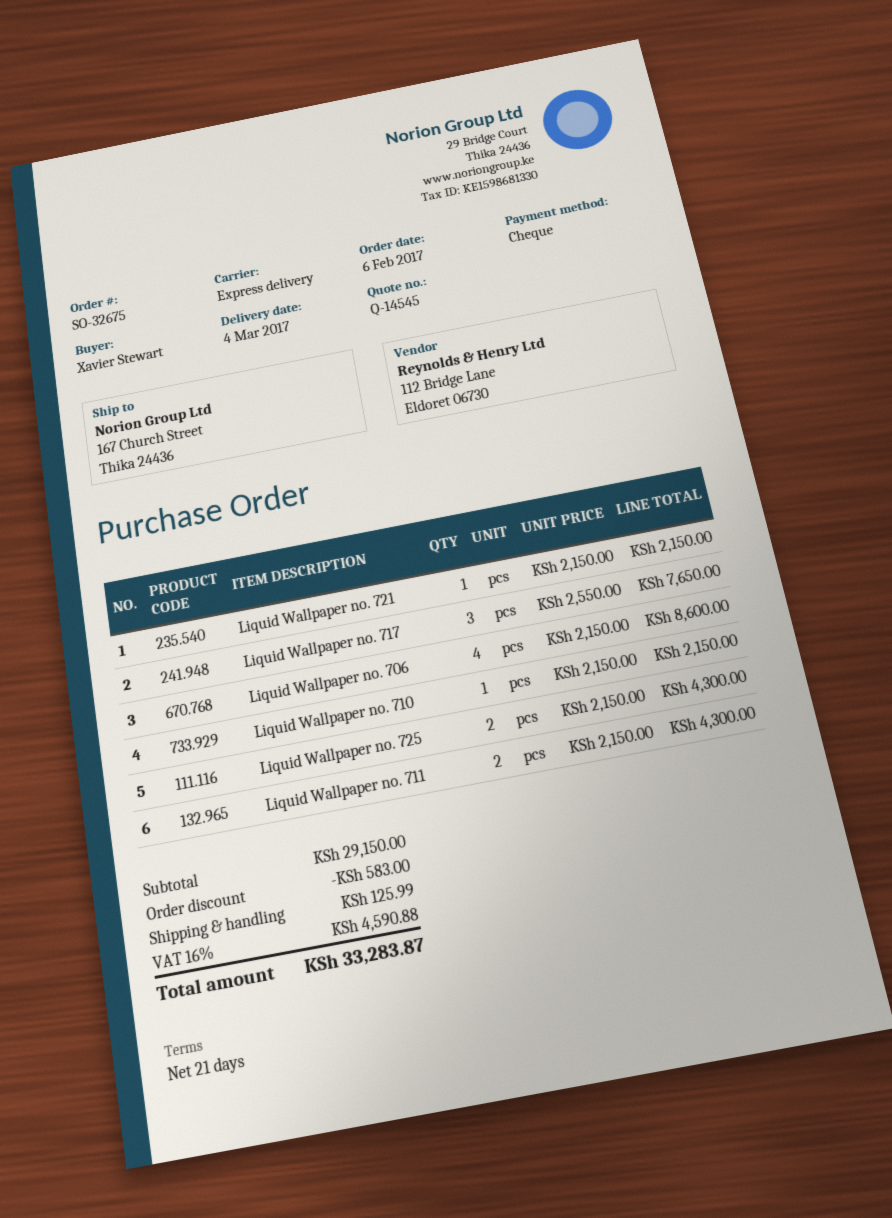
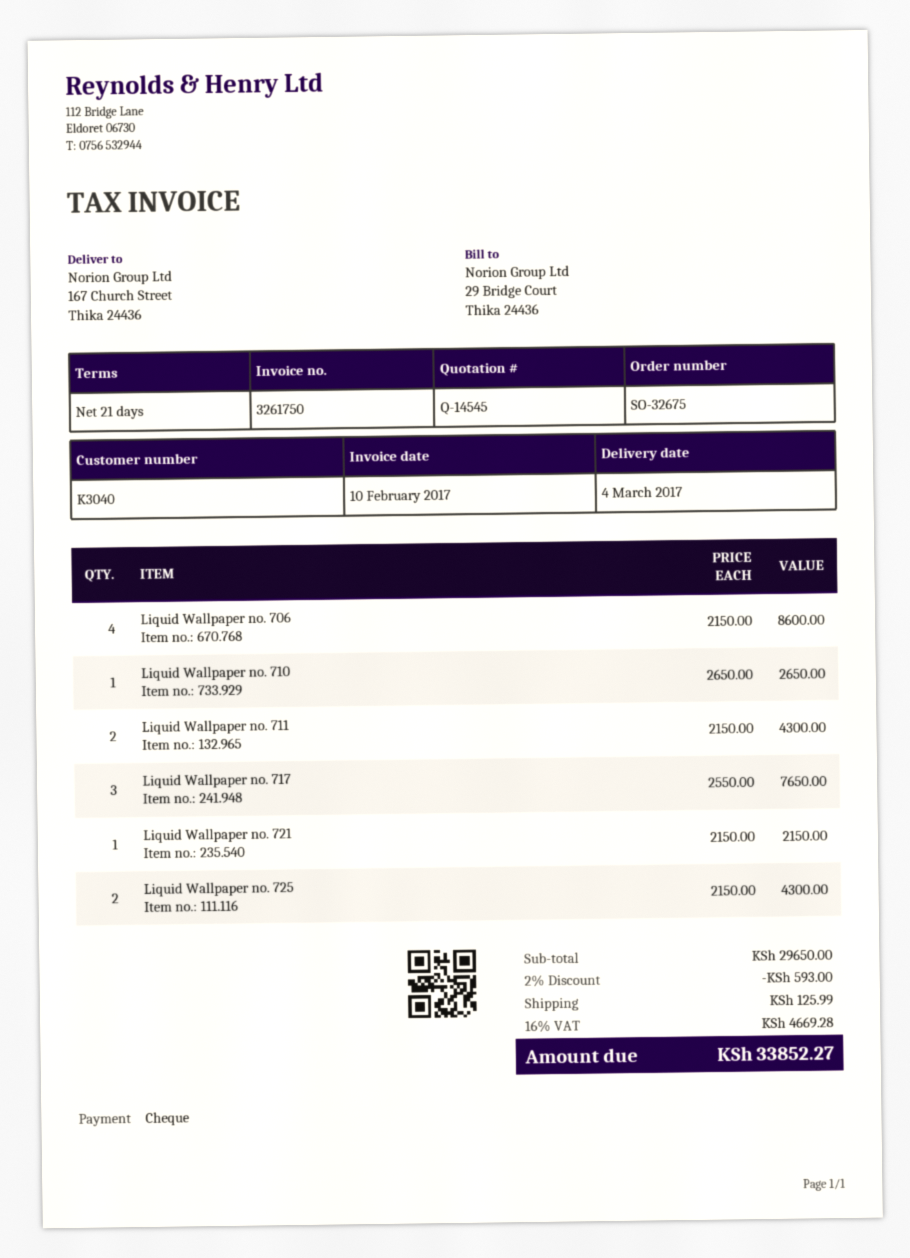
Liquid Wallpaper no. 710: 1 x 2150.00 = 2150.00 -> 1 x 2650.00 = 2650.00
subtotal: 29150.00 -> 29650.00
discount: 583.00 -> 593.00
tax: 16% = 4590.88 -> 16% = 4669.28
total: 33283.87 -> 33852.27

